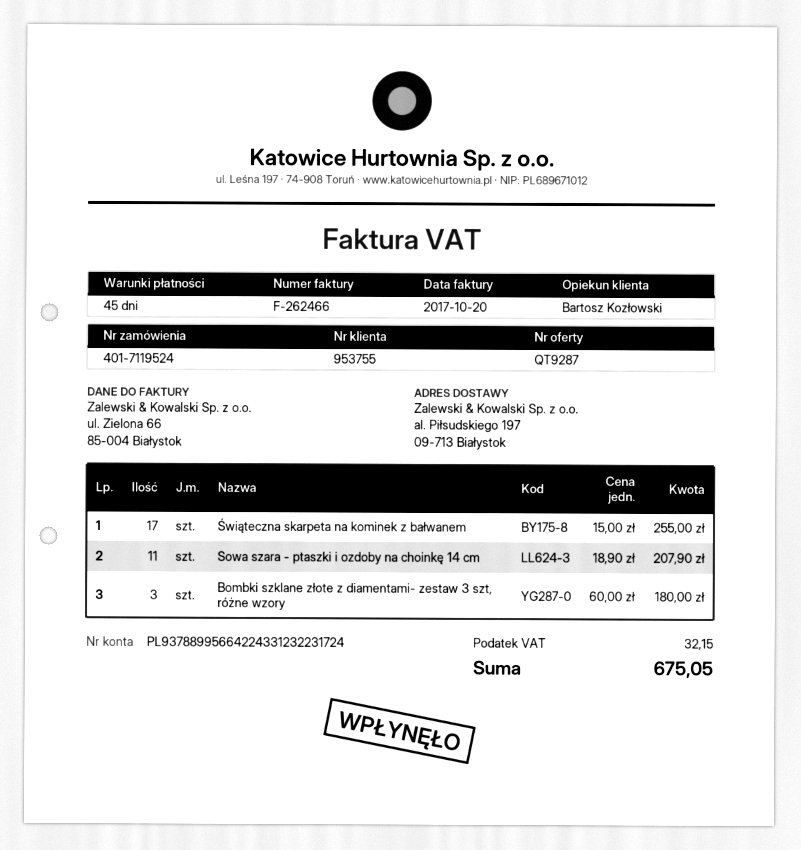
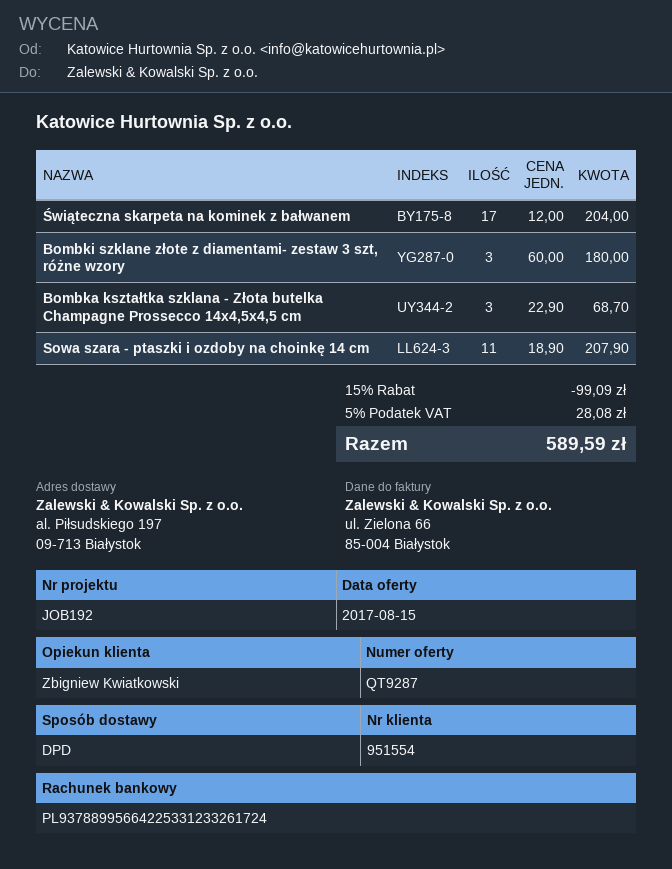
customer number: 953755 -> 951554
sales rep: Bartosz Kozłowski -> Zbigniew Kwiatkowski
bank account: PL93788995664224331232231724 -> PL93788995664225331233261724
Świąteczna skarpeta na kominek z bałwanem: 17 x 15.00 = 255.00 -> 17 x 12.00 = 204.00
Bombka kształtka szklana - Złota butelka Champagne Prossecco 14x4,5x4,5 cm: none -> 3 x 22.90 = 68.70
discount: none -> 15% = 99.09
tax: 32.15 -> 28.08
total: 675.05 -> 589.59

